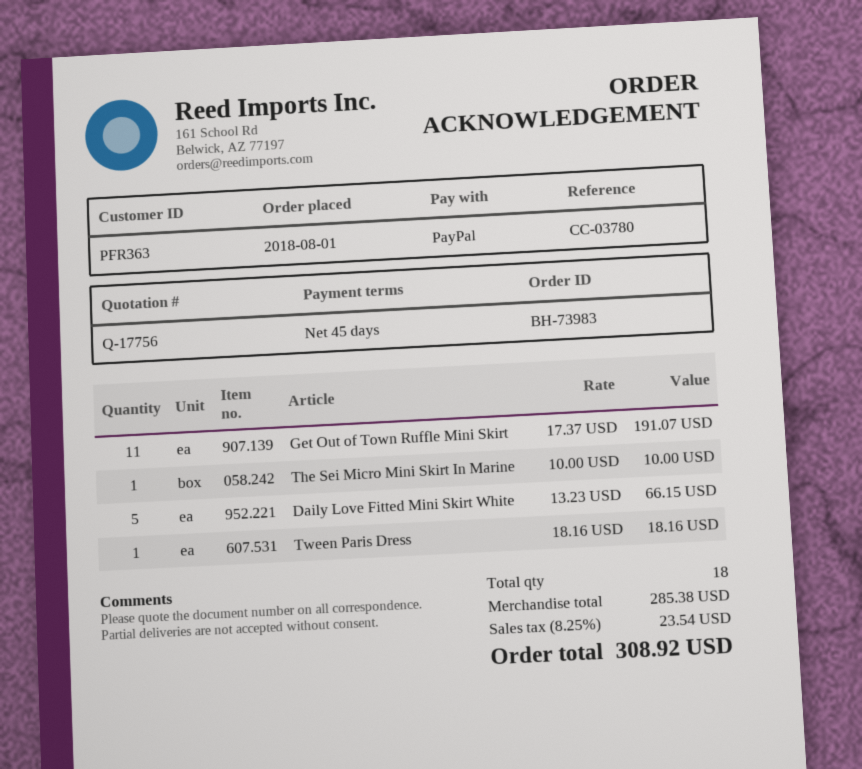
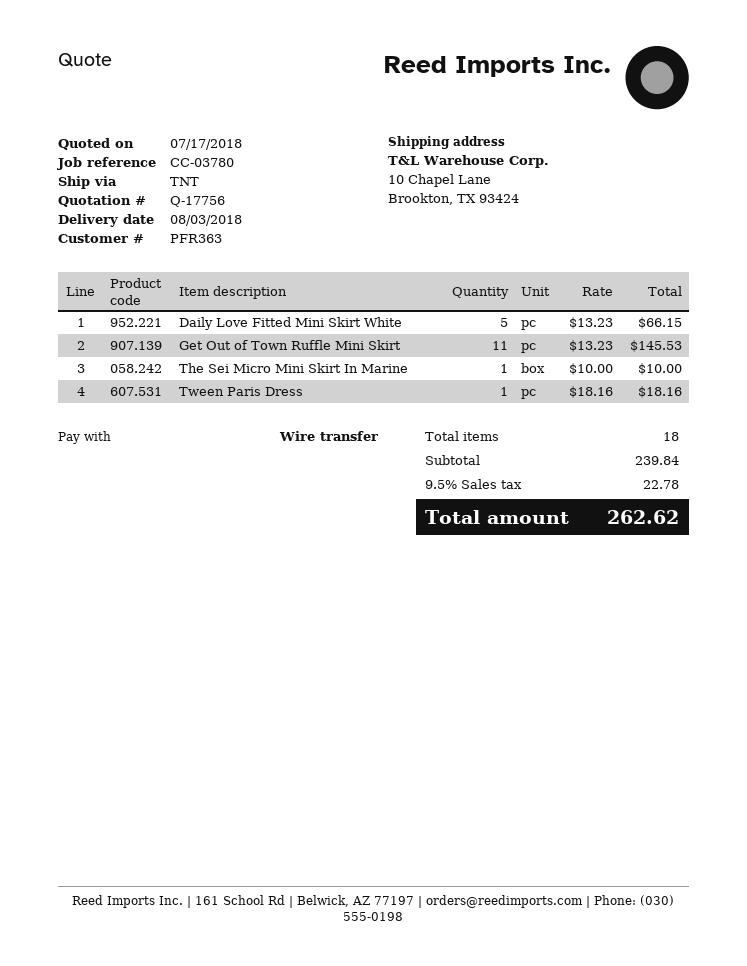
payment method: PayPal -> bank transfer
Get Out of Town Ruffle Mini Skirt: 11 x 17.37 = 191.07 -> 11 x 13.23 = 145.53
subtotal: 285.38 -> 239.84
tax: 8.25% = 23.54 -> 9.5% = 22.78
total: 308.92 -> 262.62

